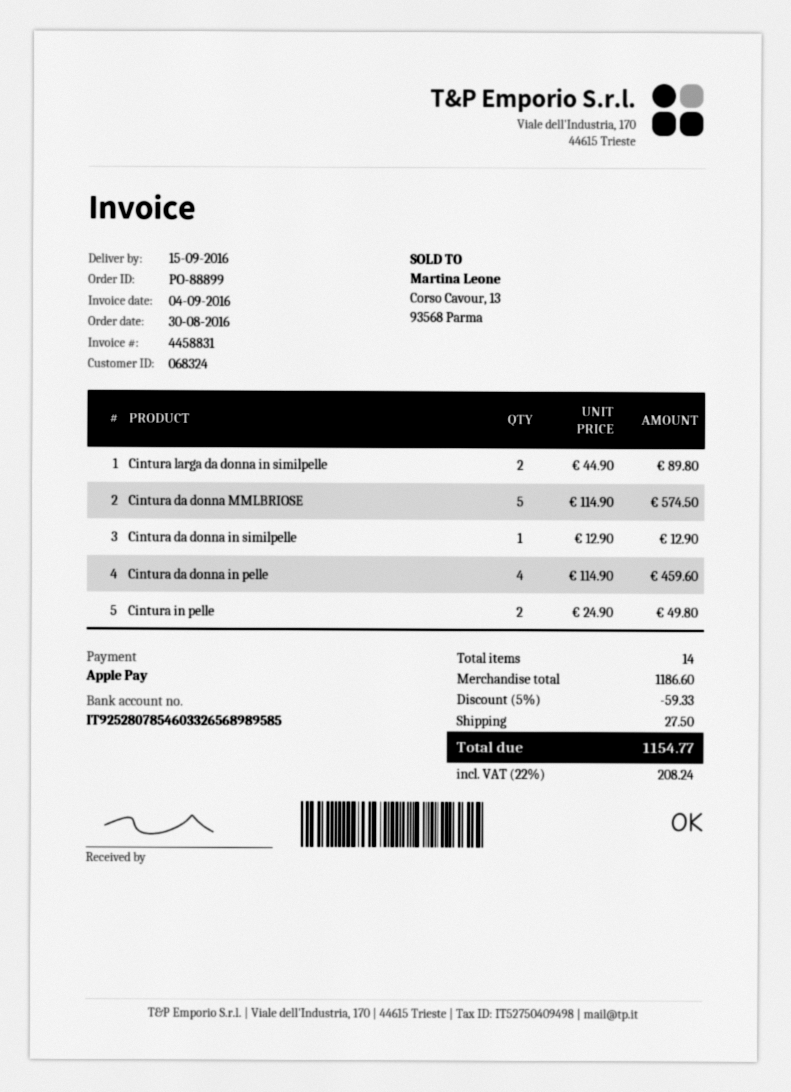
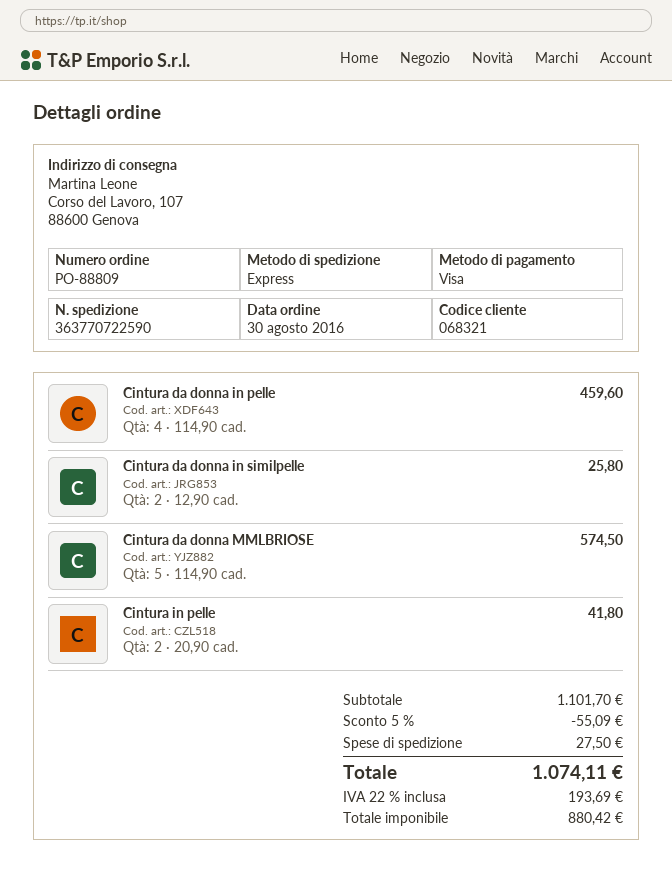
order number: PO-88899 -> PO-88809
customer number: 068324 -> 068321
payment method: Apple Pay -> Visa
Cintura larga da donna in similpelle: 2 x 44.90 = 89.80 -> none
Cintura da donna in similpelle: 1 x 12.90 = 12.90 -> 2 x 12.90 = 25.80
Cintura in pelle: 2 x 24.90 = 49.80 -> 2 x 20.90 = 41.80
subtotal: 1186.60 -> 1101.70
discount: 5% = 59.33 -> 5% = 55.09
tax: 22% = 208.24 -> 22% = 193.69
total: 1154.77 -> 1074.11

